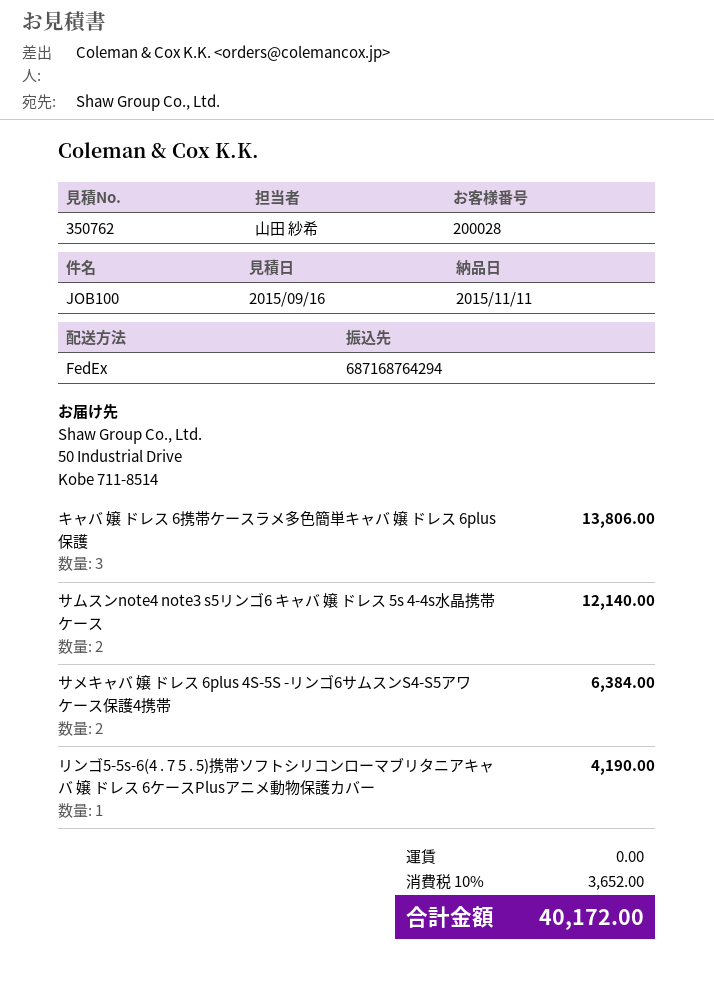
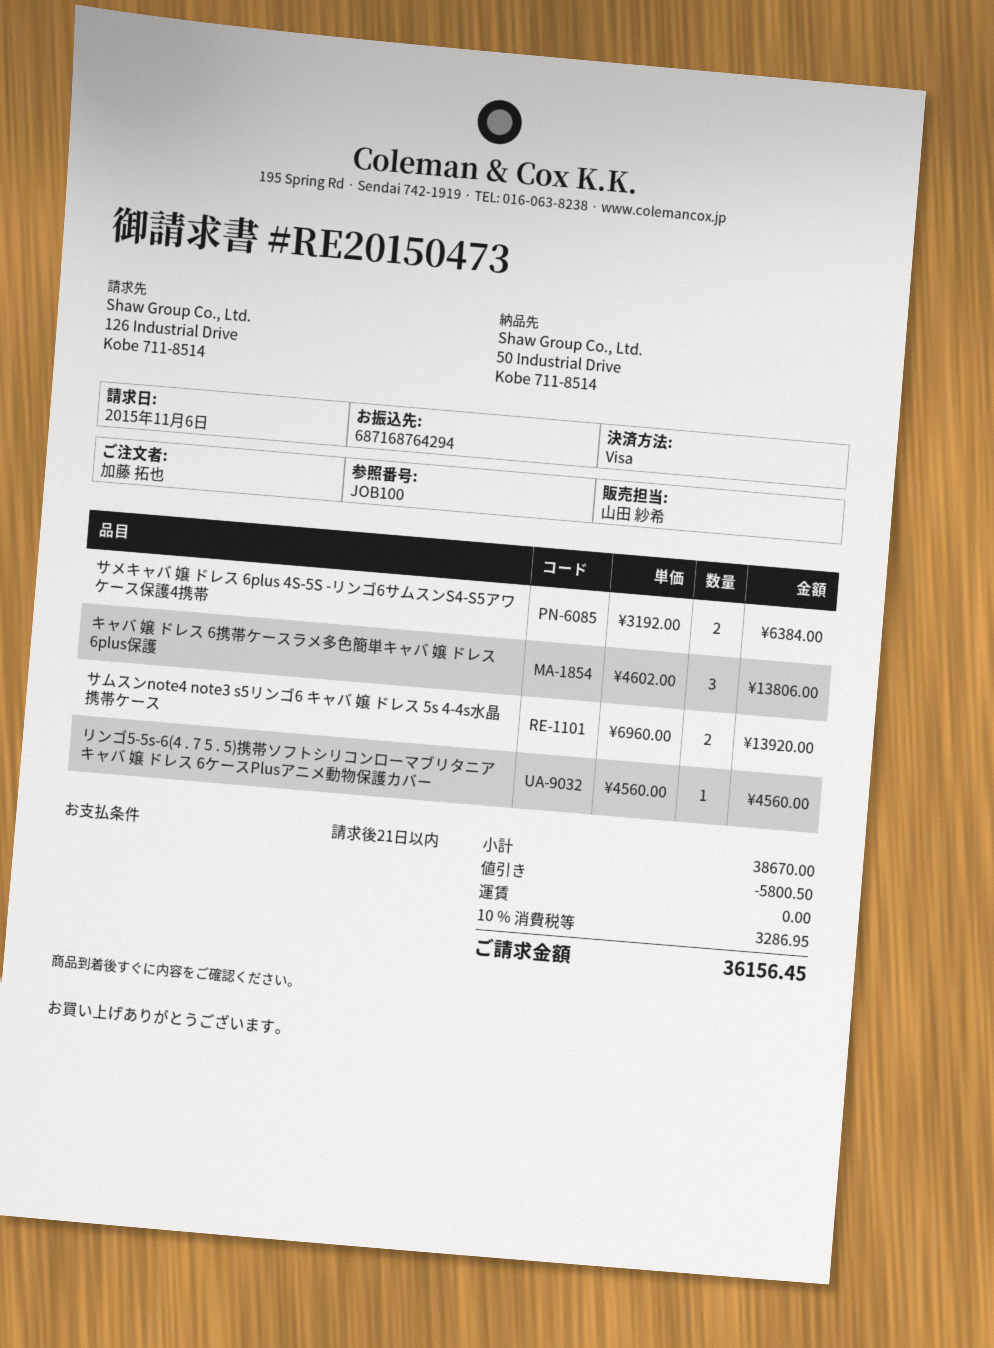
サムスンnote4 note3 s5リンゴ6 キャバ 嬢 ドレス 5s 4-4s水晶携帯ケース: 2 for 12140.00 -> 2 for 13920.00
リンゴ5-5s-6(4 . 7 5 . 5)携帯ソフトシリコンローマブリタニアキャバ 嬢 ドレス 6ケースPlusアニメ動物保護カバー: 1 for 4190.00 -> 1 for 4560.00
discount: none -> 5800.50
tax: 10% = 3652.00 -> 10% = 3286.95
total: 40172.00 -> 36156.45

